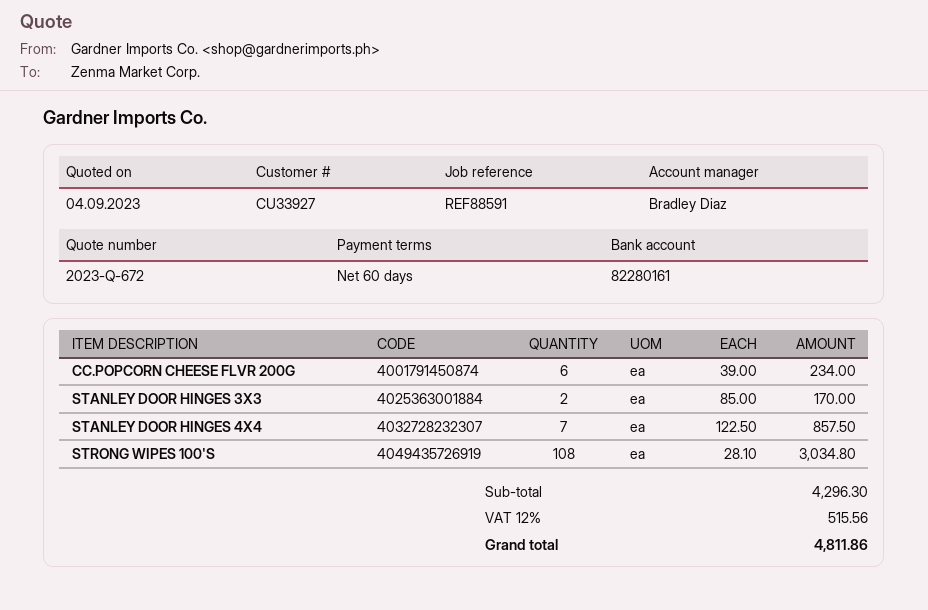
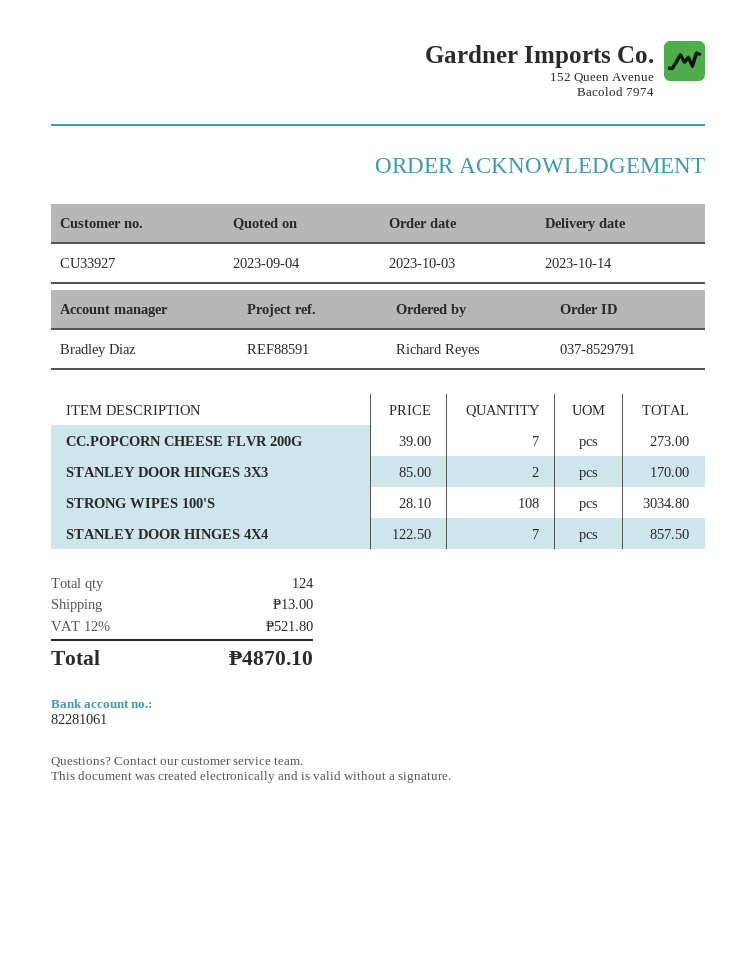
bank account: 82280161 -> 82281061
CC.POPCORN CHEESE FLVR 200G: 6 x 39.00 = 234.00 -> 7 x 39.00 = 273.00
shipping: none -> 13.00
tax: 12% = 515.56 -> 12% = 521.80
total: 4811.86 -> 4870.10

